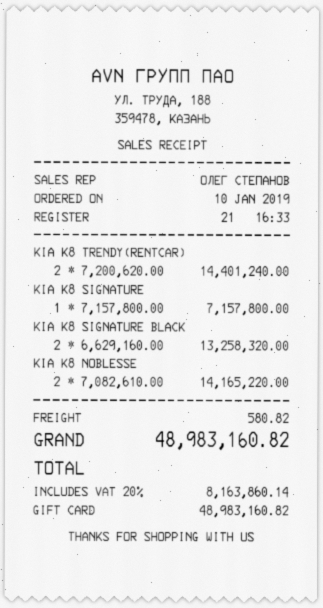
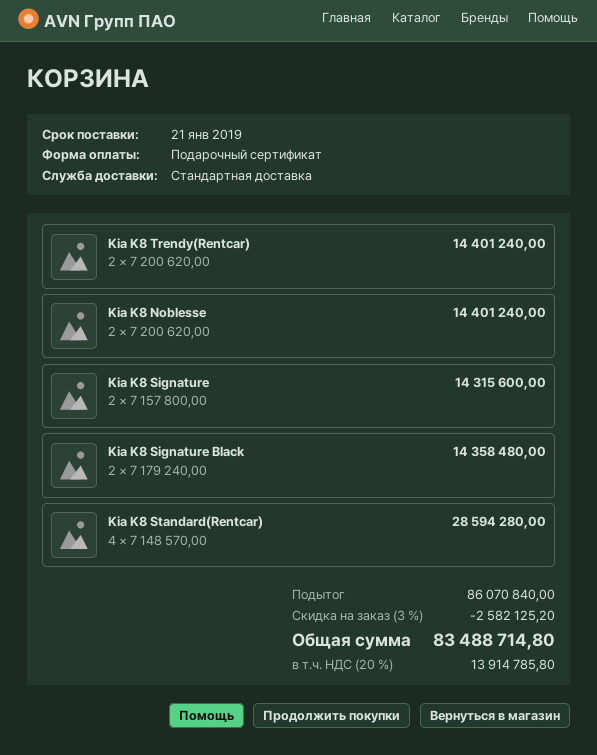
KIA K8 SIGNATURE: 1 x 7157800.00 = 7157800.00 -> 2 x 7157800.00 = 14315600.00
KIA K8 SIGNATURE BLACK: 2 x 6629160.00 = 13258320.00 -> 2 x 7179240.00 = 14358480.00
KIA K8 NOBLESSE: 2 x 7082610.00 = 14165220.00 -> 2 x 7200620.00 = 14401240.00
Kia K8 Standard(Rentcar): none -> 4 x 7148570.00 = 28594280.00
discount: none -> 3% = 2582125.20
shipping: 580.82 -> none
tax: 20% = 8163860.14 -> 20% = 13914785.80
total: 48983160.82 -> 83488714.80

